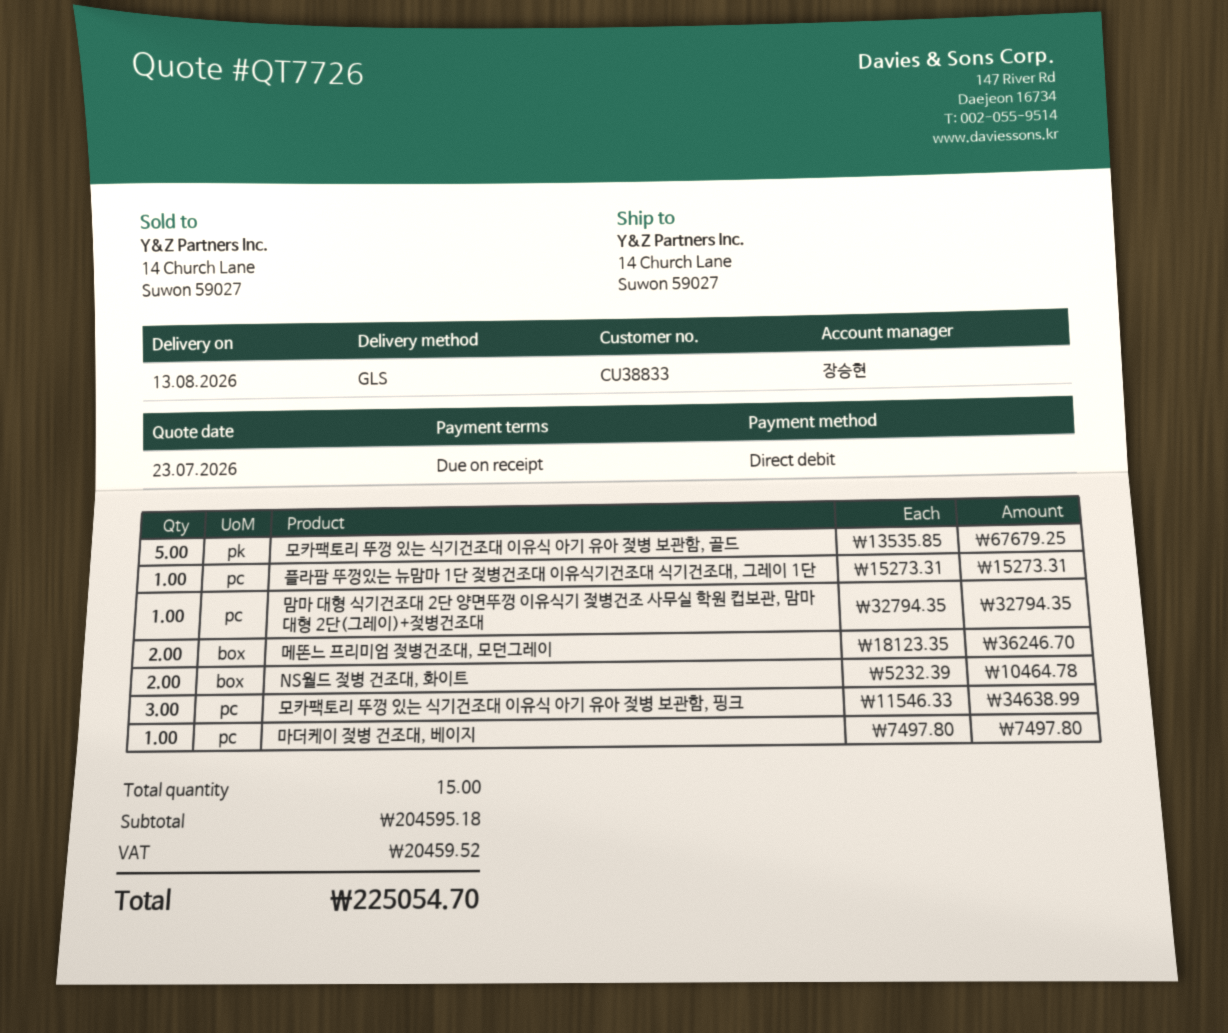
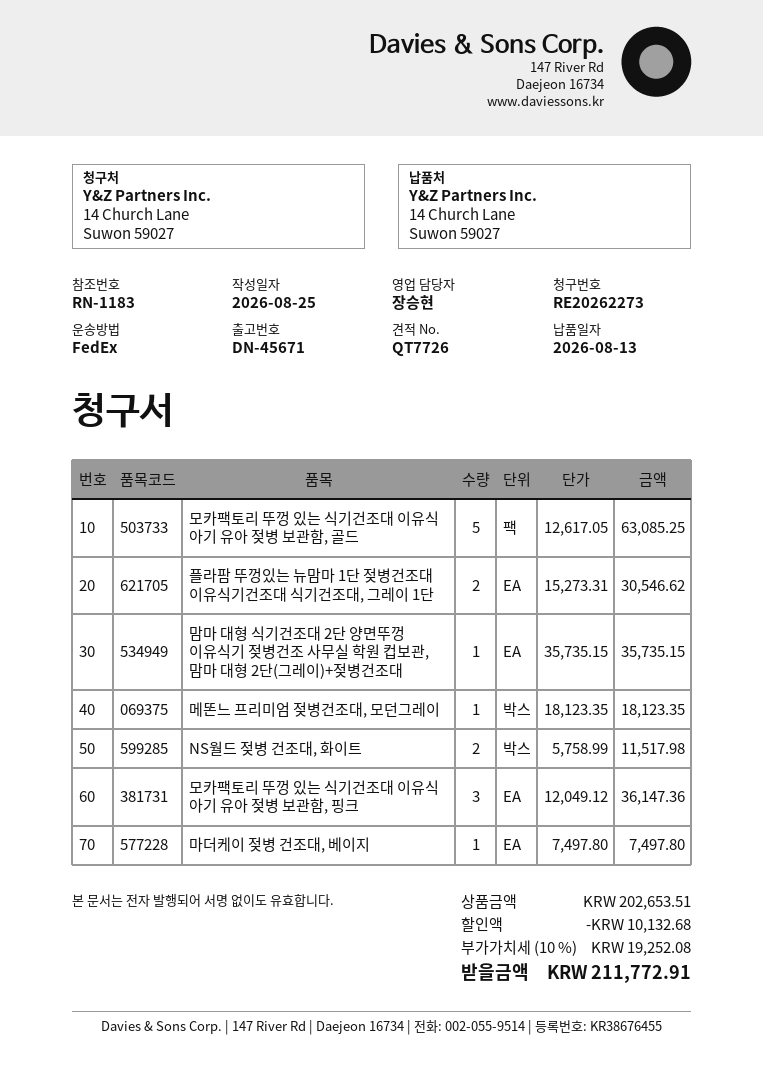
shipping method: GLS -> FedEx
모카팩토리 뚜껑 있는 식기건조대 이유식 아기 유아 젖병 보관함, 골드: 5 x 13535.85 = 67679.25 -> 5 x 12617.05 = 63085.25
플라팜 뚜껑있는 뉴맘마 1단 젖병건조대 이유식기건조대 식기건조대, 그레이 1단: 1 x 15273.31 = 15273.31 -> 2 x 15273.31 = 30546.62
맘마 대형 식기건조대 2단 양면뚜껑 이유식기 젖병건조 사무실 학원 컵보관, 맘마 대형 2단(그레이)+젖병건조대: 1 x 32794.35 = 32794.35 -> 1 x 35735.15 = 35735.15
메똔느 프리미엄 젖병건조대, 모던그레이: 2 x 18123.35 = 36246.70 -> 1 x 18123.35 = 18123.35
NS월드 젖병 건조대, 화이트: 2 x 5232.39 = 10464.78 -> 2 x 5758.99 = 11517.98
모카팩토리 뚜껑 있는 식기건조대 이유식 아기 유아 젖병 보관함, 핑크: 3 x 11546.33 = 34638.99 -> 3 x 12049.12 = 36147.36
subtotal: 204595.18 -> 202653.51
discount: none -> 10132.68
tax: 20459.52 -> 19252.08
total: 225054.70 -> 211772.91

